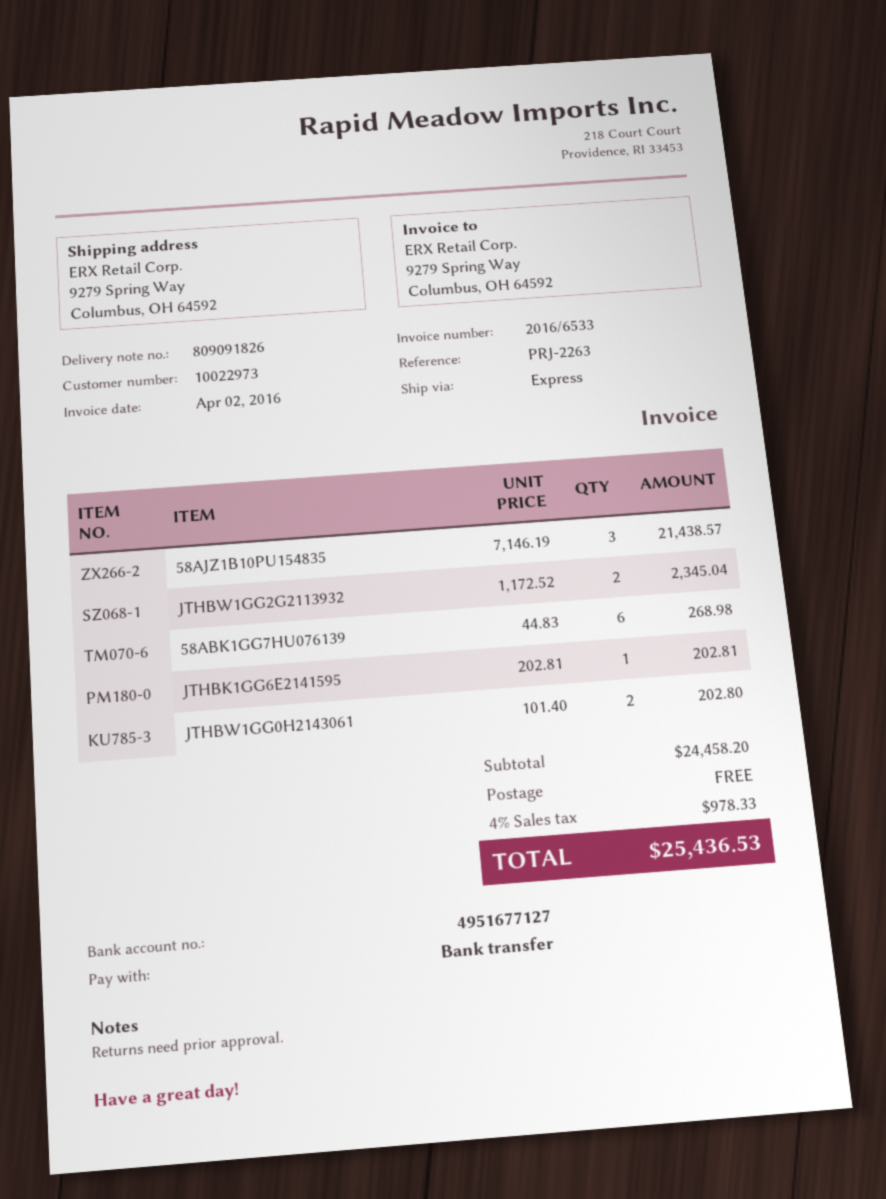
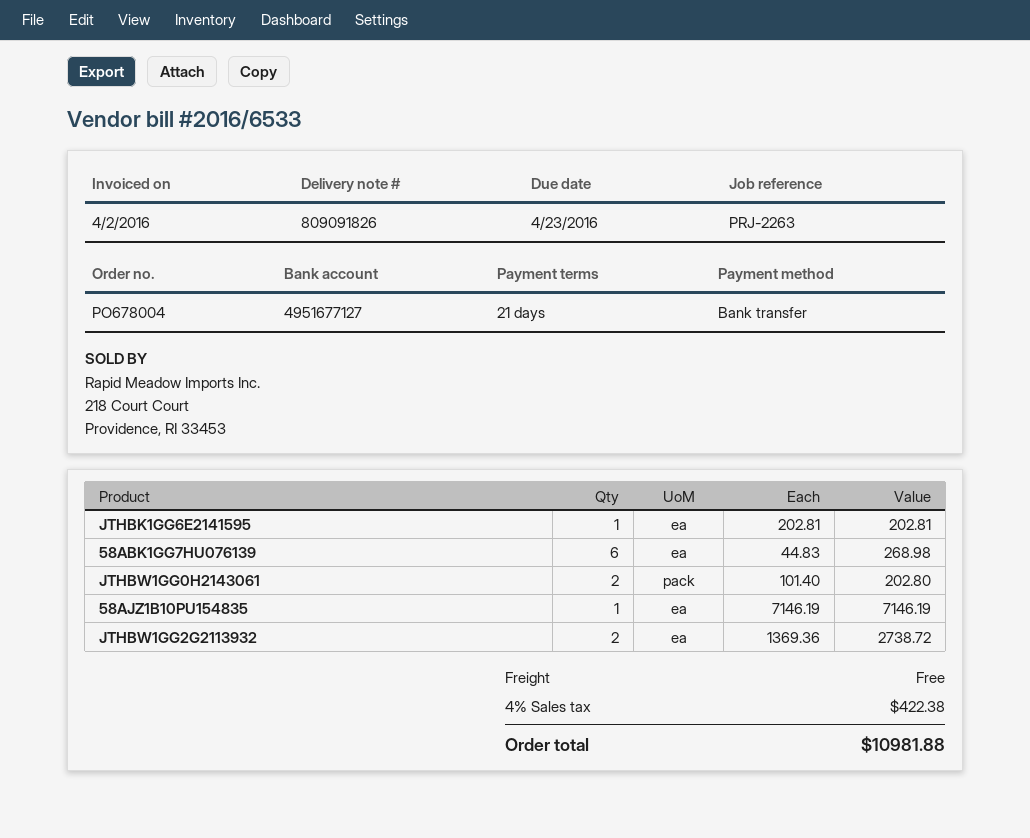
58AJZ1B10PU154835: 3 x 7146.19 = 21438.57 -> 1 x 7146.19 = 7146.19
JTHBW1GG2G2113932: 2 x 1172.52 = 2345.04 -> 2 x 1369.36 = 2738.72
tax: 4% = 978.33 -> 4% = 422.38
total: 25436.53 -> 10981.88

